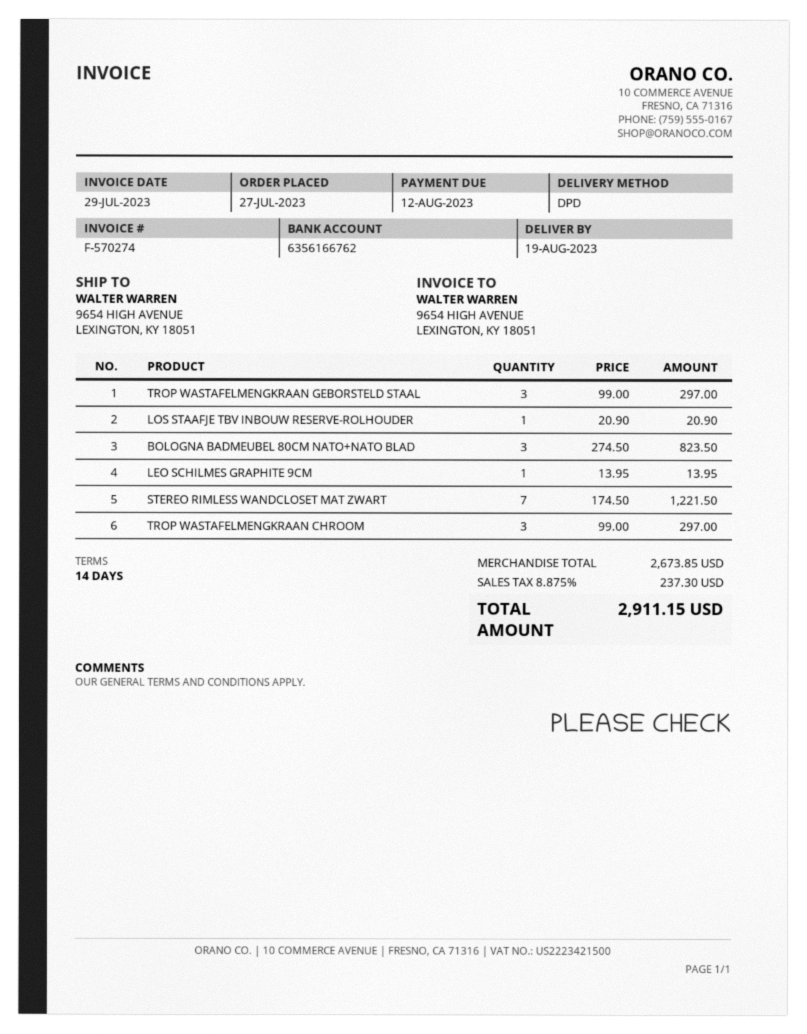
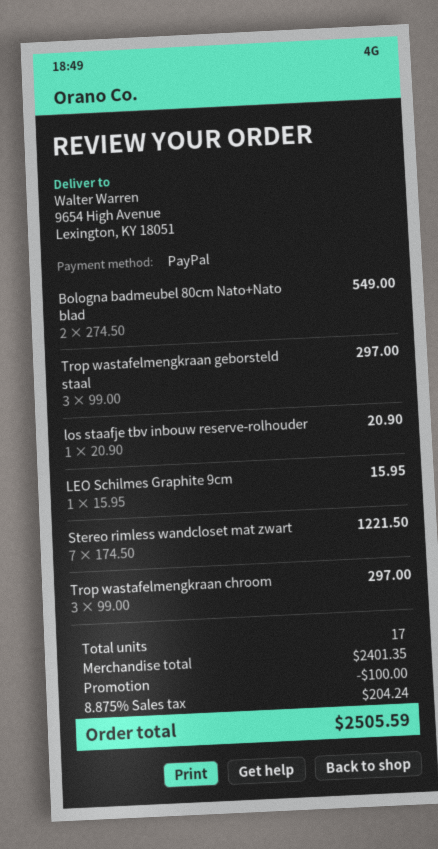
BOLOGNA BADMEUBEL 80CM NATO+NATO BLAD: 3 x 274.50 = 823.50 -> 2 x 274.50 = 549.00
LEO SCHILMES GRAPHITE 9CM: 1 x 13.95 = 13.95 -> 1 x 15.95 = 15.95
subtotal: 2673.85 -> 2401.35
discount: none -> 100.00
tax: 8.875% = 237.30 -> 8.875% = 204.24
total: 2911.15 -> 2505.59

